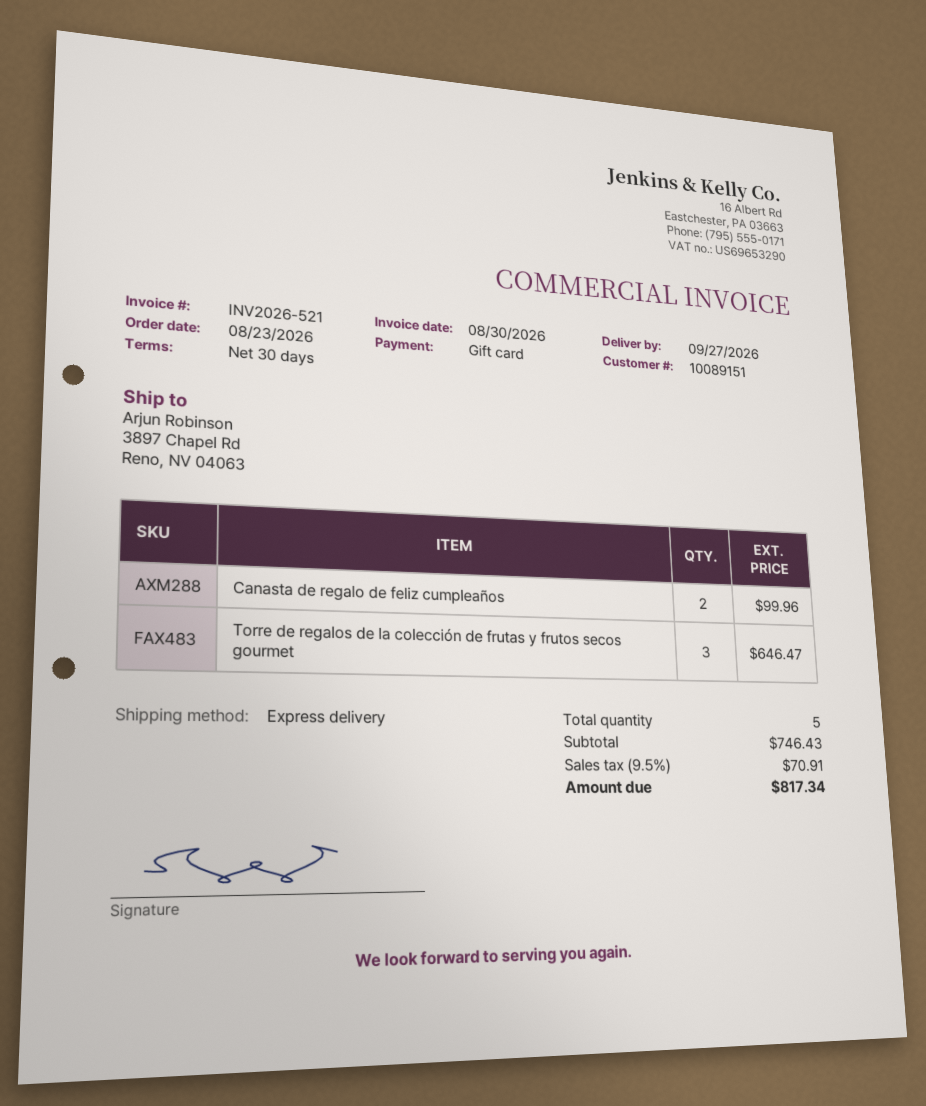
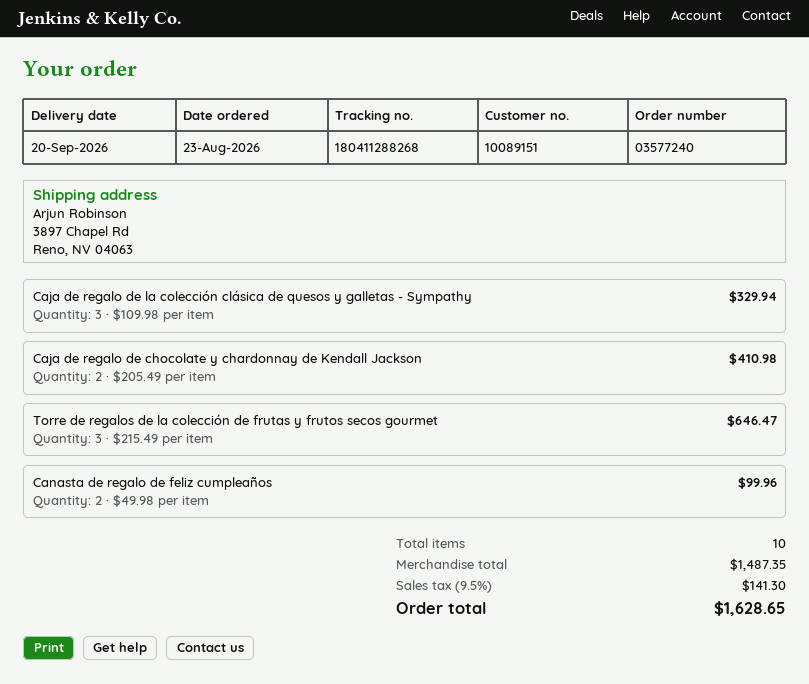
delivery date: 2026-09-27 -> 2026-09-20
Caja de regalo de la colección clásica de quesos y galletas - Sympathy: none -> 3 for 329.94
Caja de regalo de chocolate y chardonnay de Kendall Jackson: none -> 2 for 410.98
total quantity: 5 -> 10
subtotal: 746.43 -> 1487.35
tax: 9.5% = 70.91 -> 9.5% = 141.30
total: 817.34 -> 1628.65

